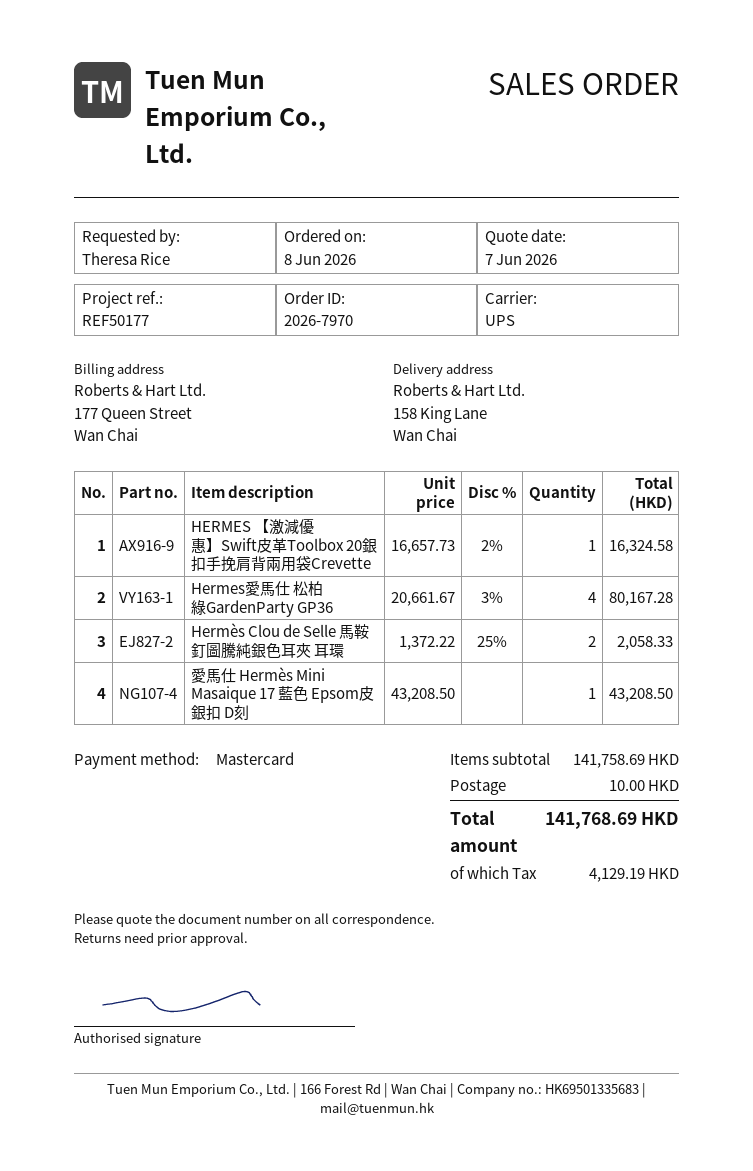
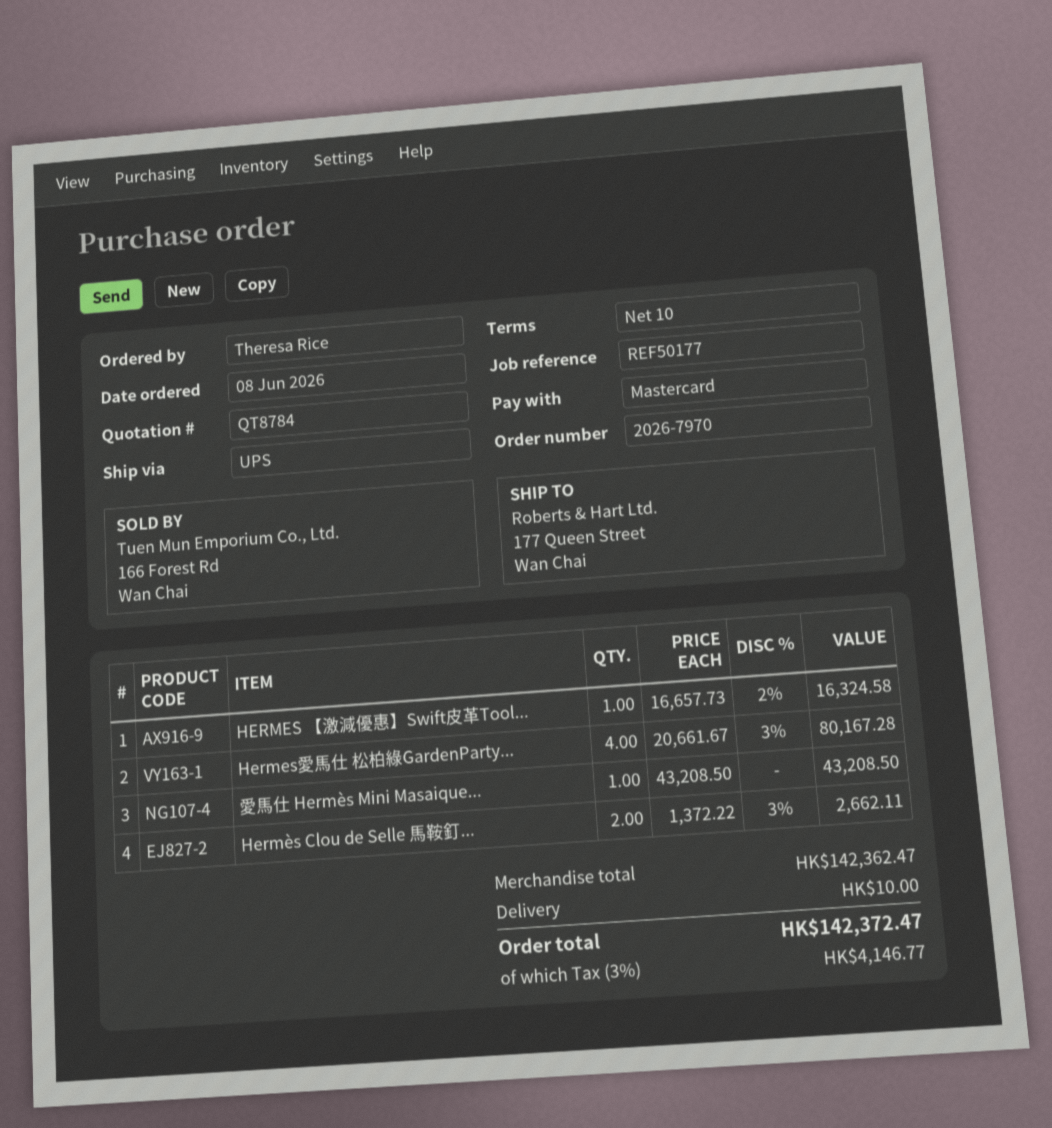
ship to: 158 King Lane, Wan Chai -> 177 Queen Street, Wan Chai
Hermès Clou de Selle 馬鞍釘圖騰純銀色耳夾 耳環: 2 x 1372.22 - 25% = 2058.33 -> 2 x 1372.22 - 3% = 2662.11
subtotal: 141758.69 -> 142362.47
tax: 4129.19 -> 4146.77
total: 141768.69 -> 142372.47

